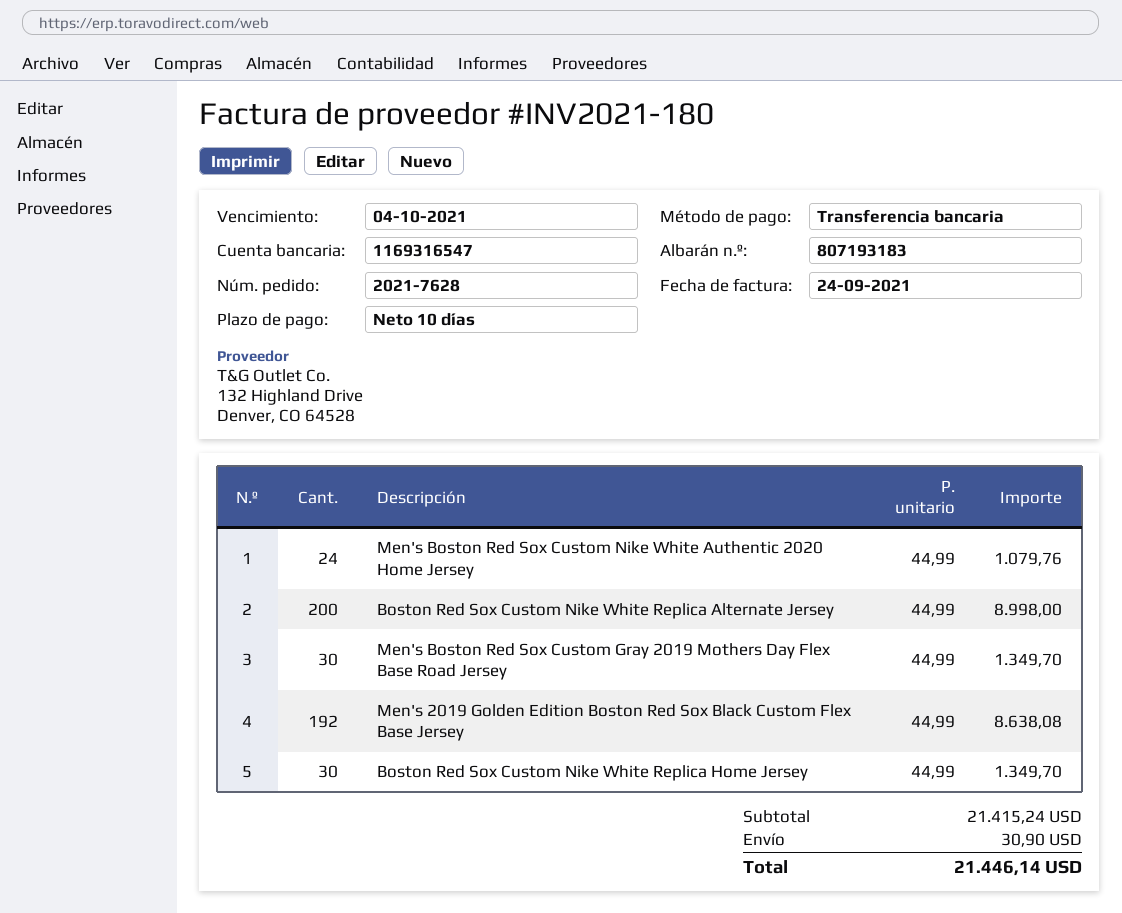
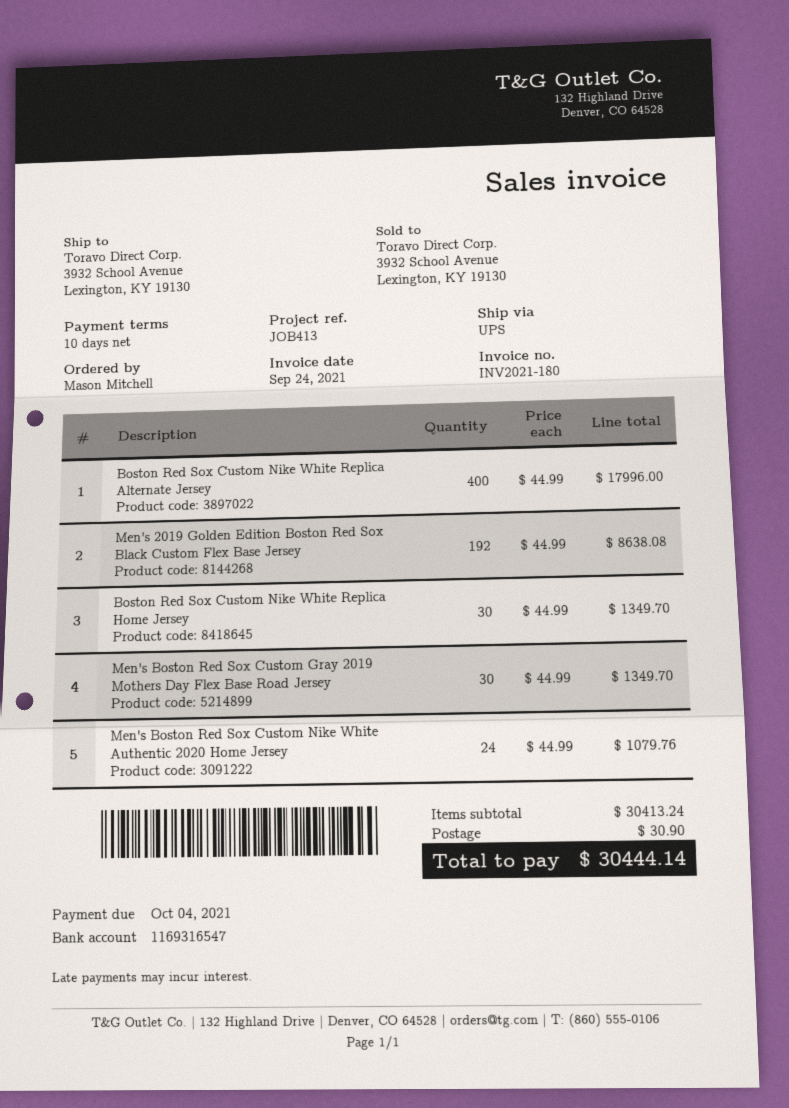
Boston Red Sox Custom Nike White Replica Alternate Jersey: 200 x 44.99 = 8998.00 -> 400 x 44.99 = 17996.00
subtotal: 21415.24 -> 30413.24
total: 21446.14 -> 30444.14

